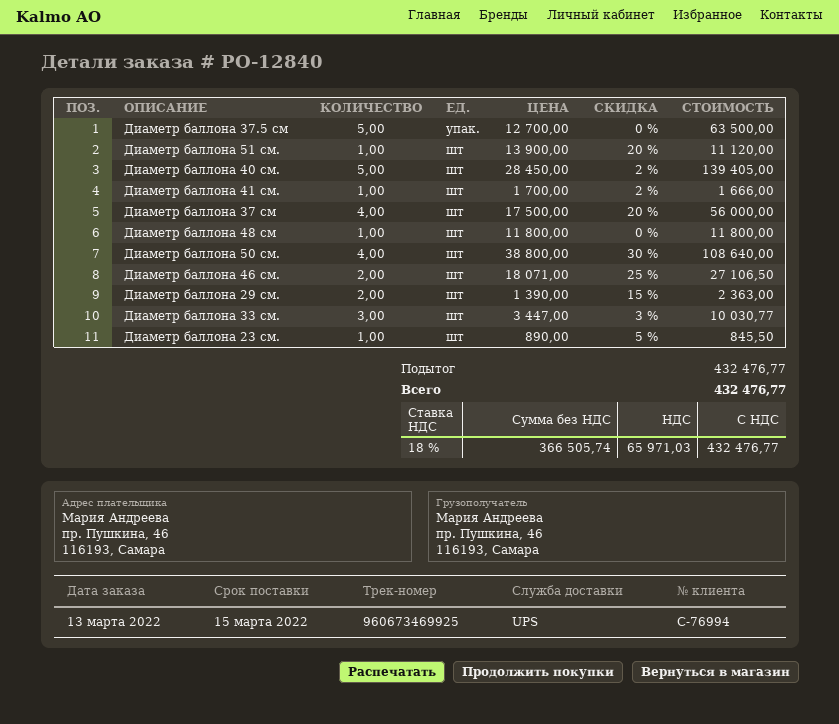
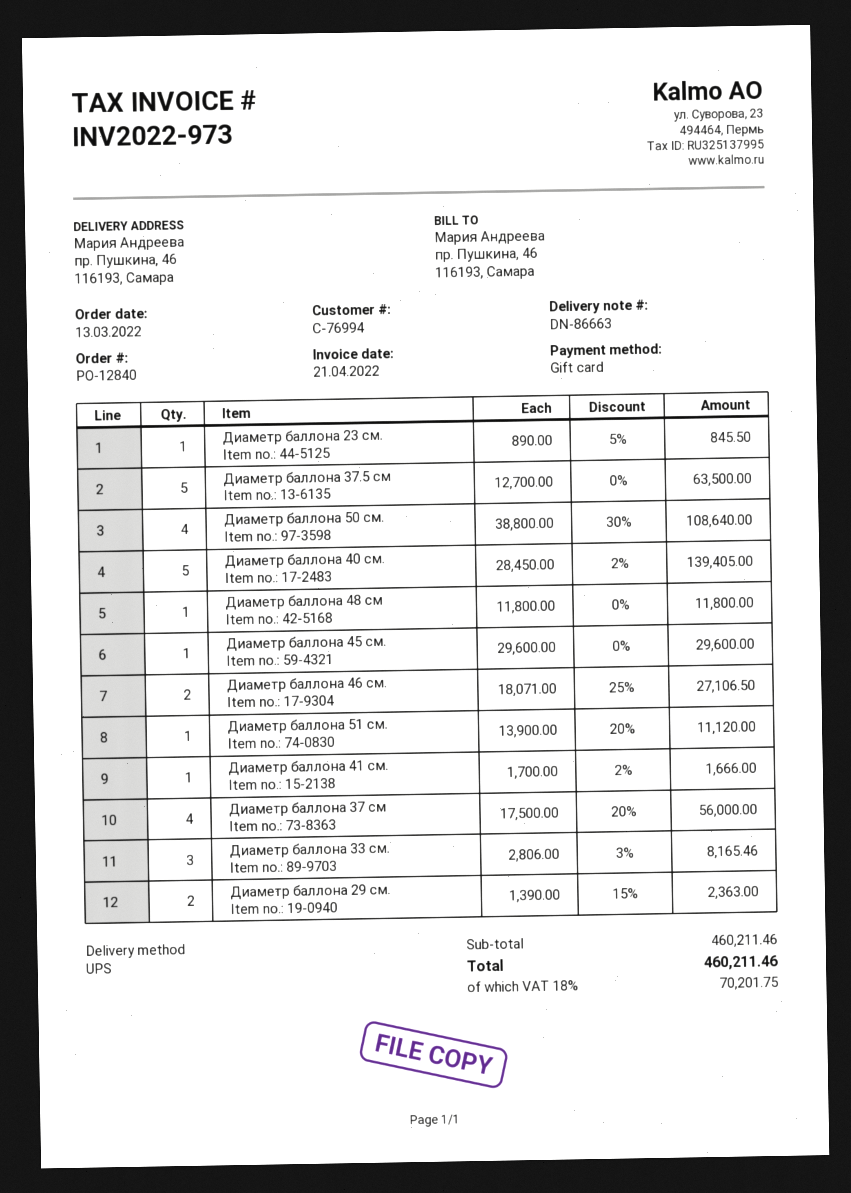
Диаметр баллона 33 см.: 3 x 3447.00 - 3% = 10030.77 -> 3 x 2806.00 - 3% = 8165.46
Диаметр баллона 45 см.: none -> 1 x 29600.00 = 29600.00
subtotal: 432476.77 -> 460211.46
tax: 18% = 65971.03 -> 18% = 70201.75
total: 432476.77 -> 460211.46

